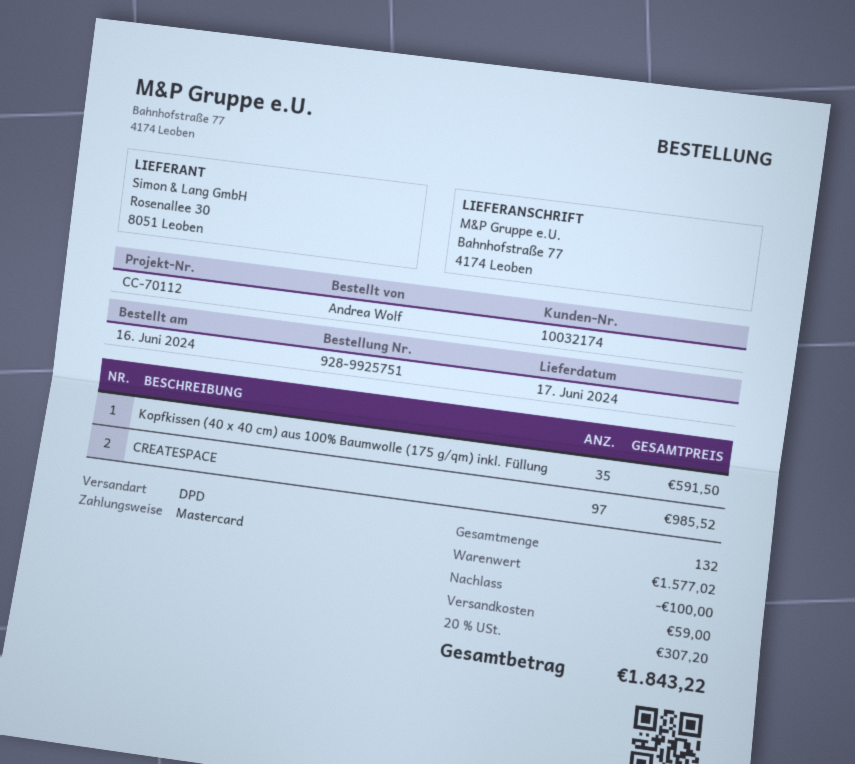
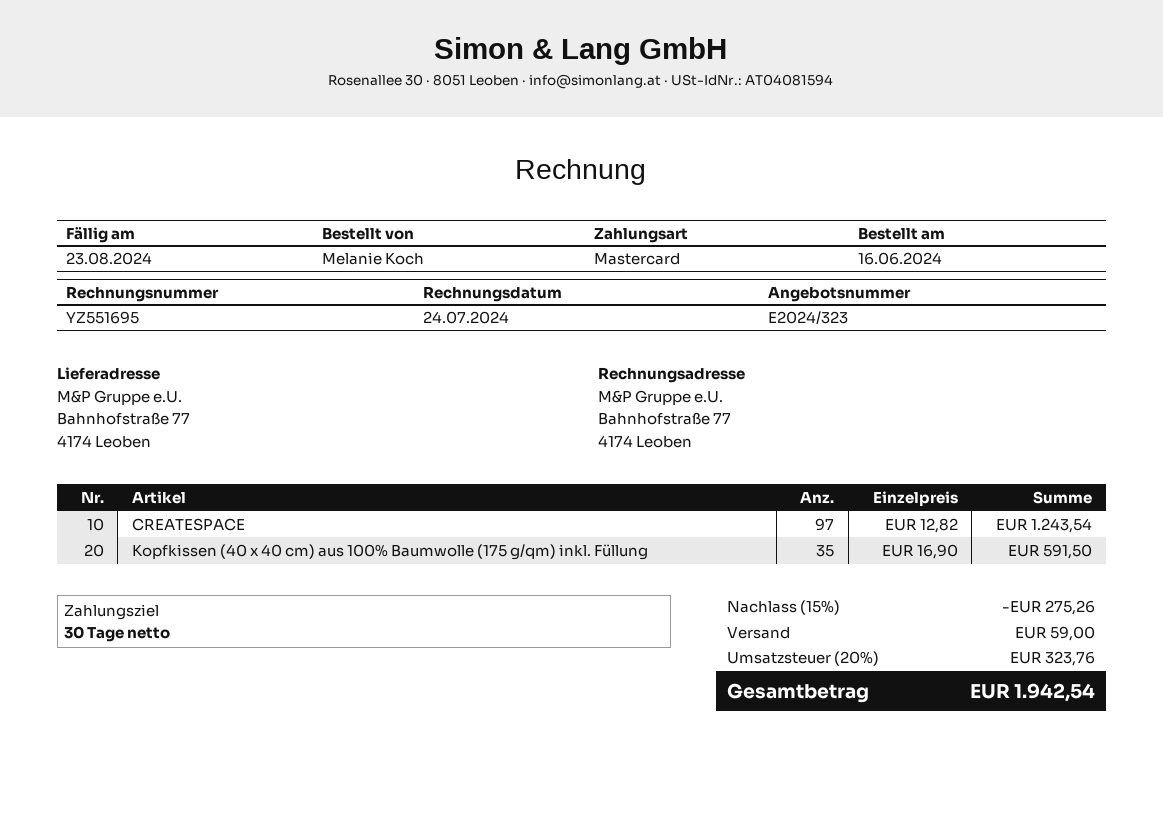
ordered by: Andrea Wolf -> Melanie Koch
CREATESPACE: 97 for 985.52 -> 97 for 1243.54
discount: 100.00 -> 275.26
tax: 20% = 307.20 -> 20% = 323.76
total: 1843.22 -> 1942.54

